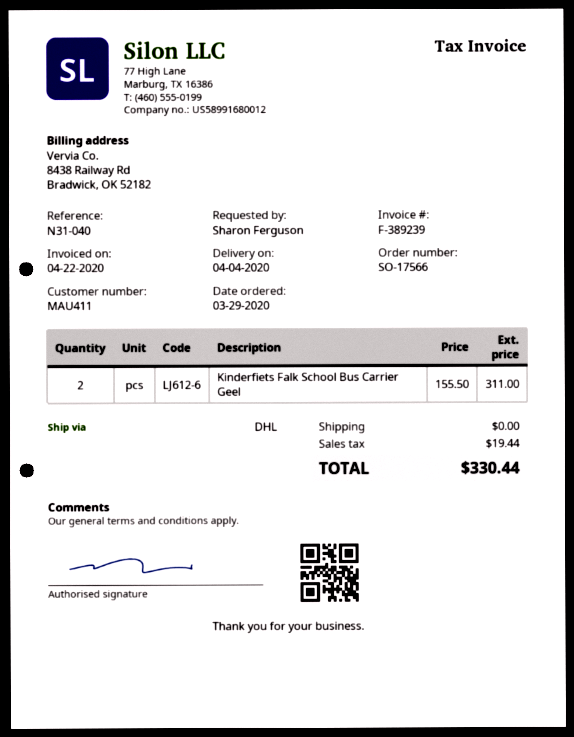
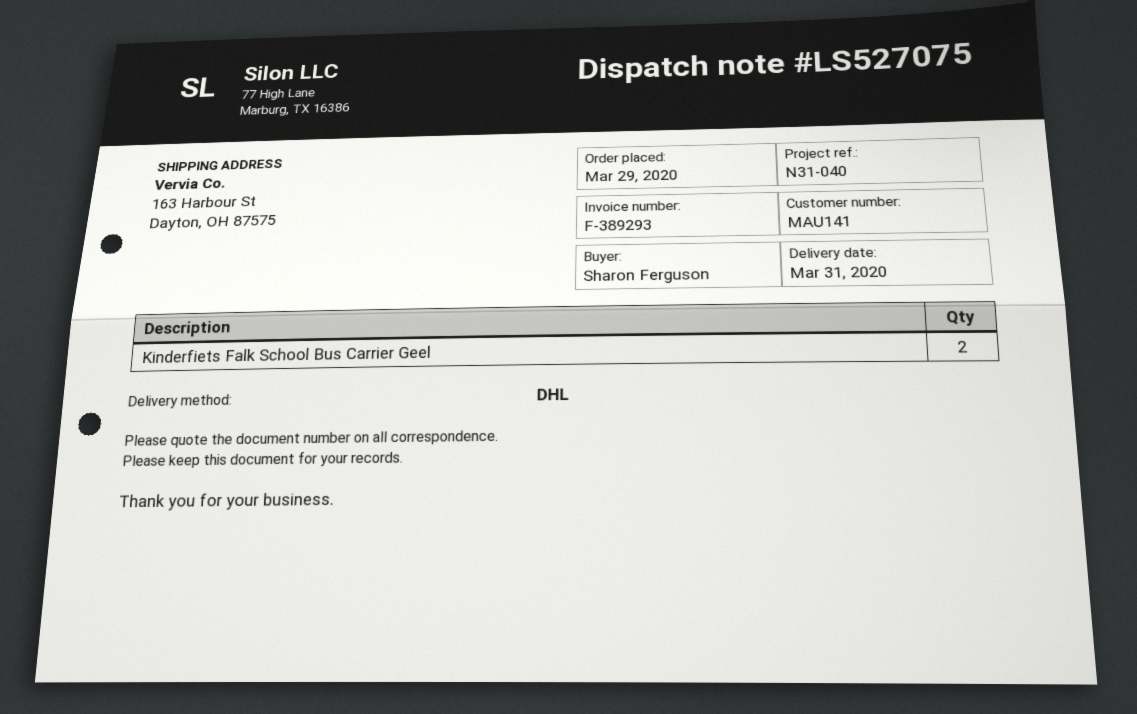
delivery date: 2020-04-04 -> 2020-03-31
invoice number: F-389239 -> F-389293
customer number: MAU411 -> MAU141

